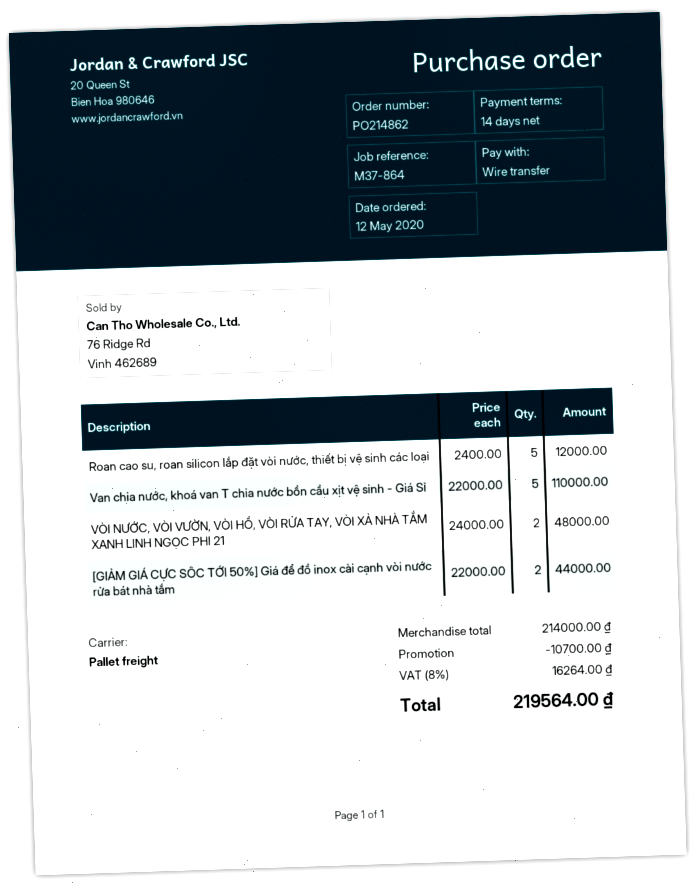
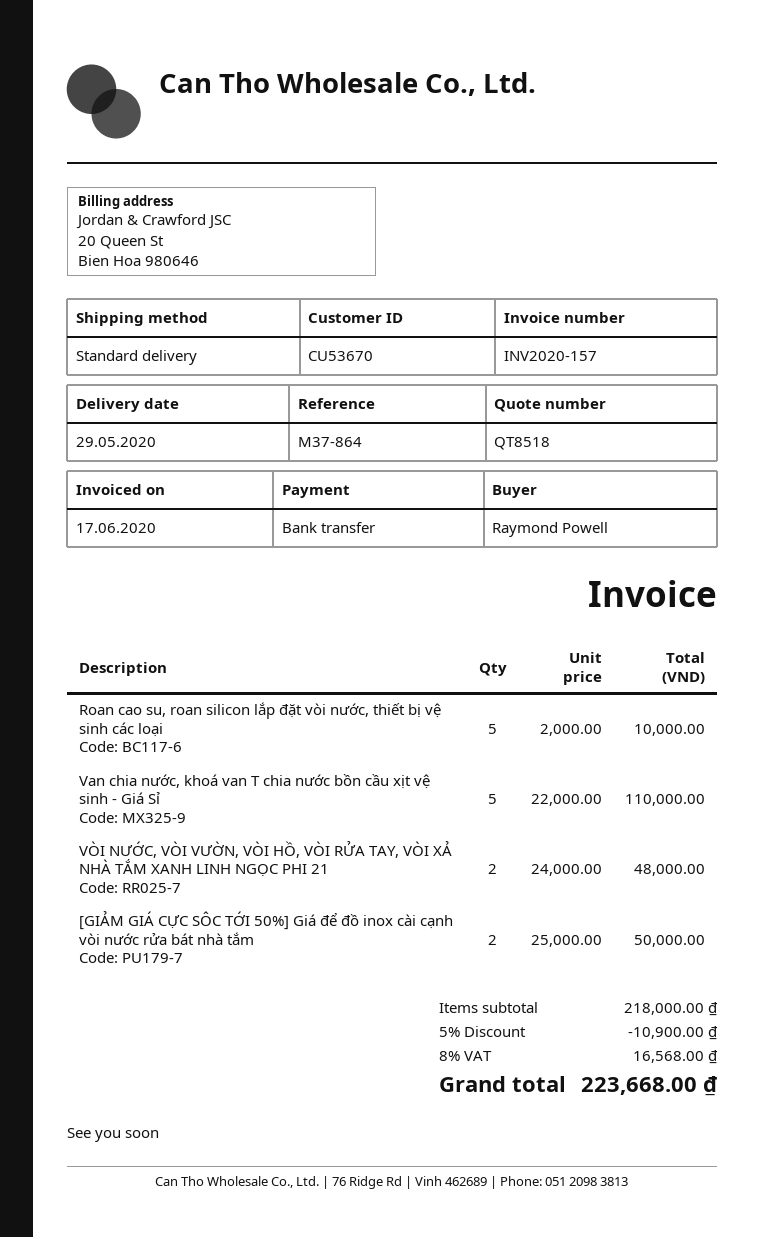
shipping method: pallet freight -> standard
Roan cao su, roan silicon lắp đặt vòi nước, thiết bị vệ sinh các loại: 5 x 2400.00 = 12000.00 -> 5 x 2000.00 = 10000.00
[GIẢM GIÁ CỰC SÔC TỚI 50%] Giá để đồ inox cài cạnh vòi nước rửa bát nhà tắm: 2 x 22000.00 = 44000.00 -> 2 x 25000.00 = 50000.00
subtotal: 214000.00 -> 218000.00
discount: 10700.00 -> 10900.00
tax: 8% = 16264.00 -> 8% = 16568.00
total: 219564.00 -> 223668.00

